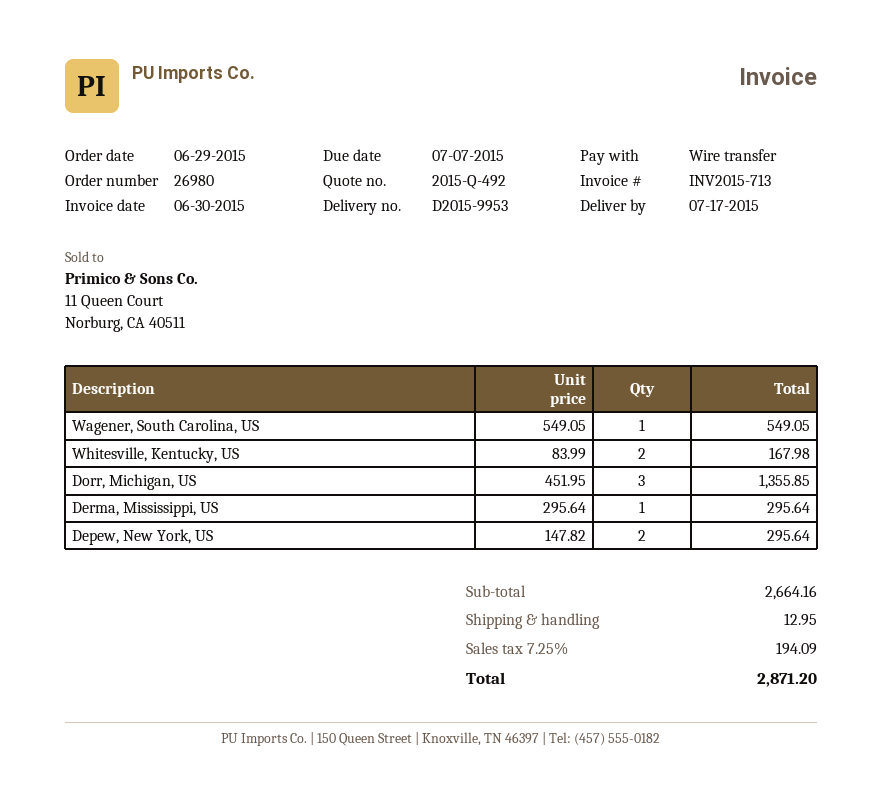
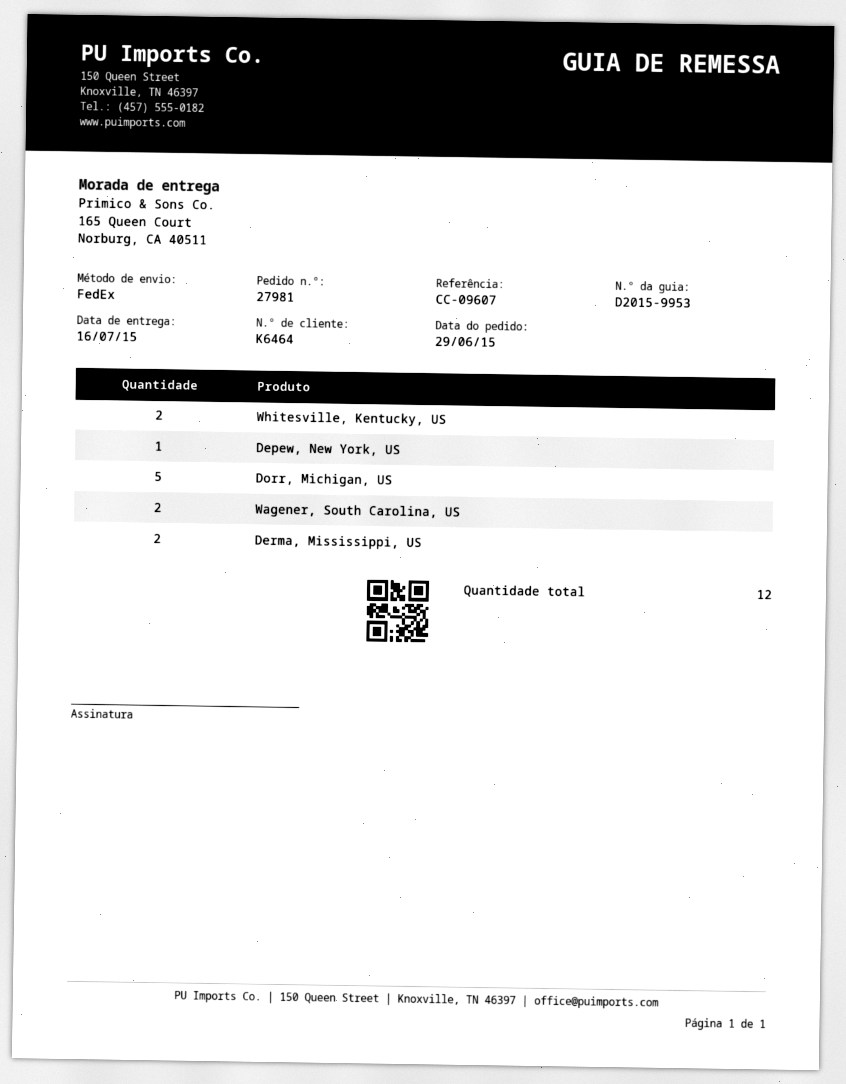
order number: 26980 -> 27981
delivery date: 2015-07-17 -> 2015-07-16
Wagener, South Carolina, US: 1 -> 2
Dorr, Michigan, US: 3 -> 5
Derma, Mississippi, US: 1 -> 2
Depew, New York, US: 2 -> 1

